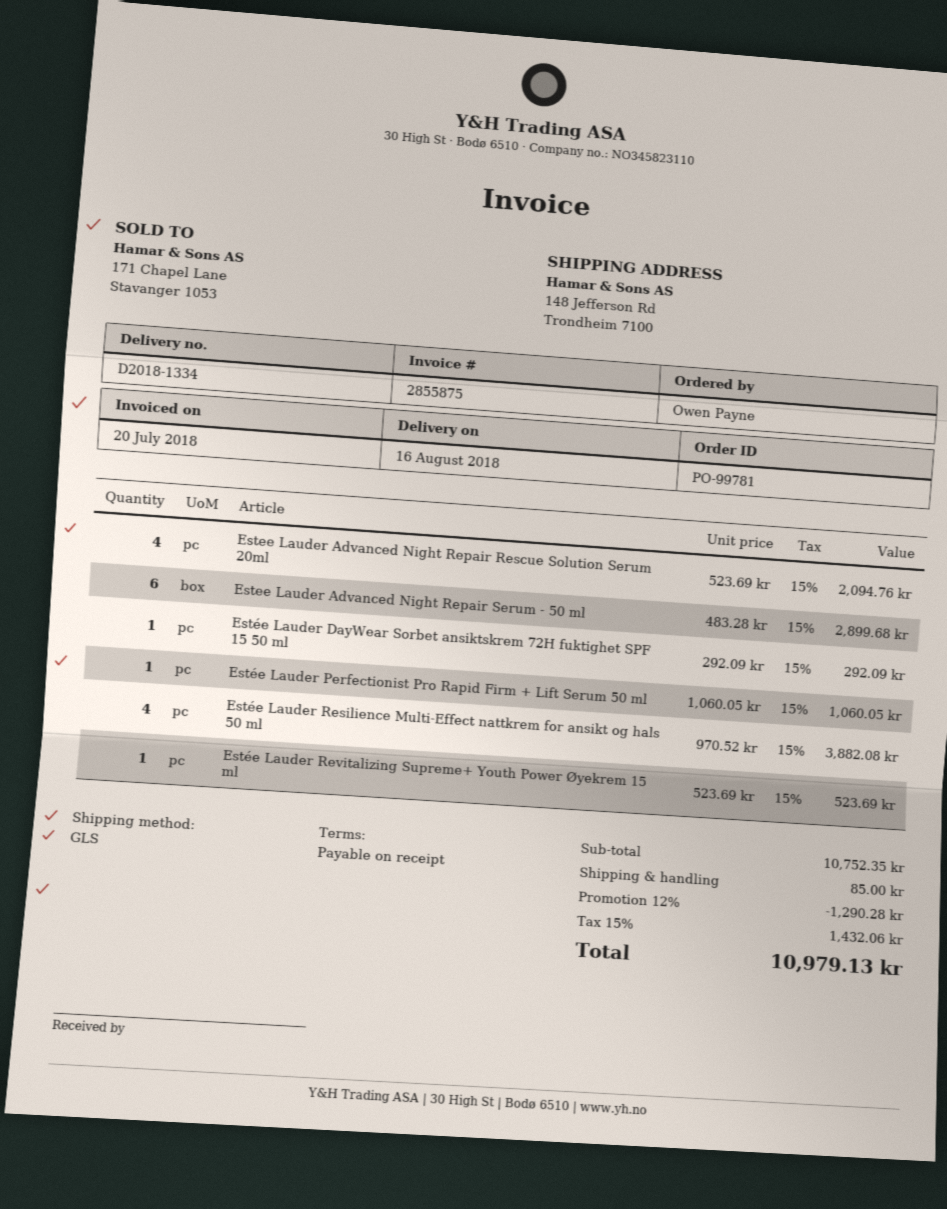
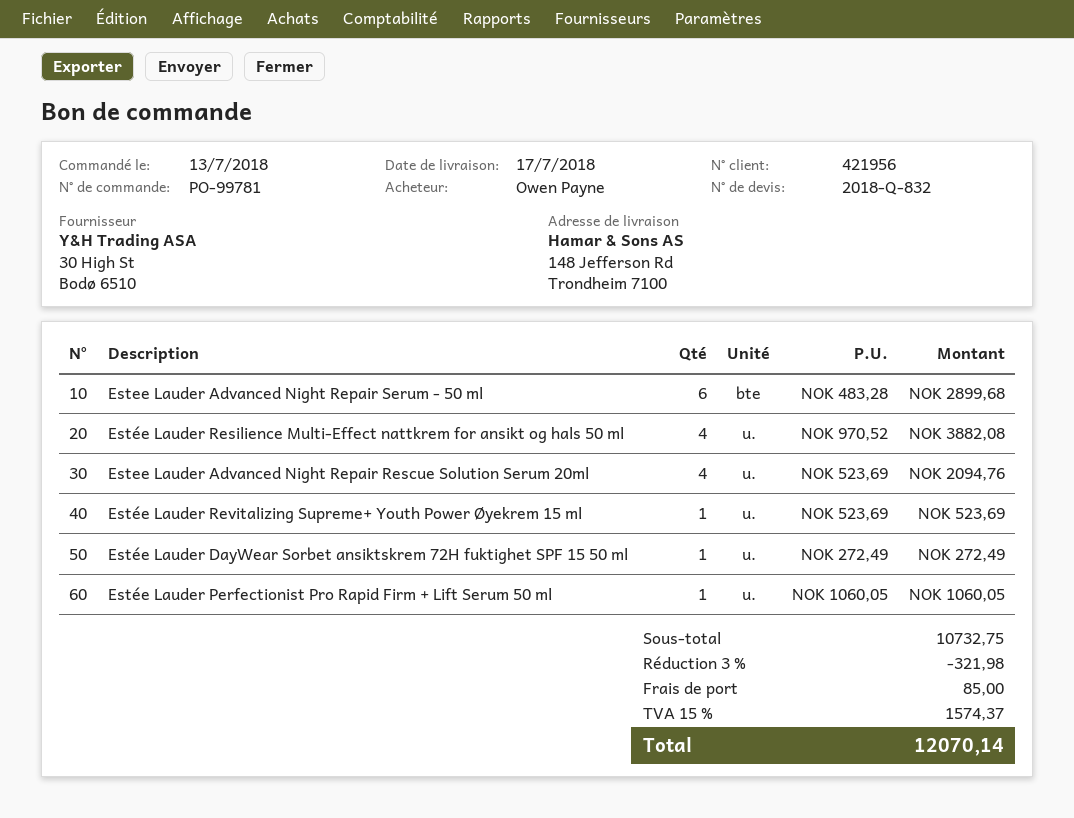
delivery date: 2018-08-16 -> 2018-07-17
Estée Lauder DayWear Sorbet ansiktskrem 72H fuktighet SPF 15 50 ml: 1 x 292.09 = 292.09 -> 1 x 272.49 = 272.49
subtotal: 10752.35 -> 10732.75
discount: 12% = 1290.28 -> 3% = 321.98
tax: 15% = 1432.06 -> 15% = 1574.37
total: 10979.13 -> 12070.14

